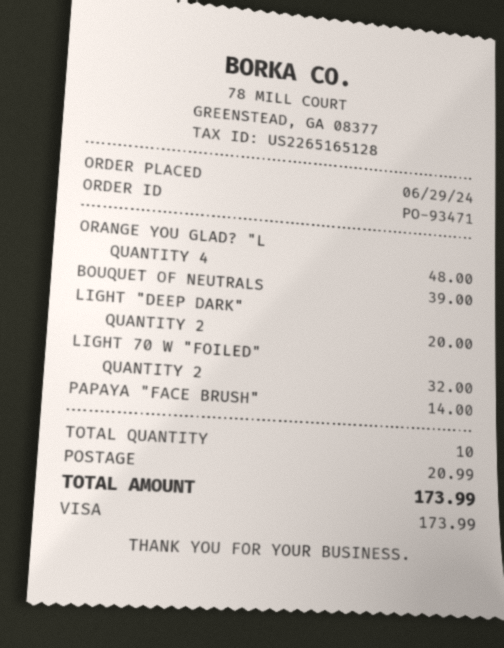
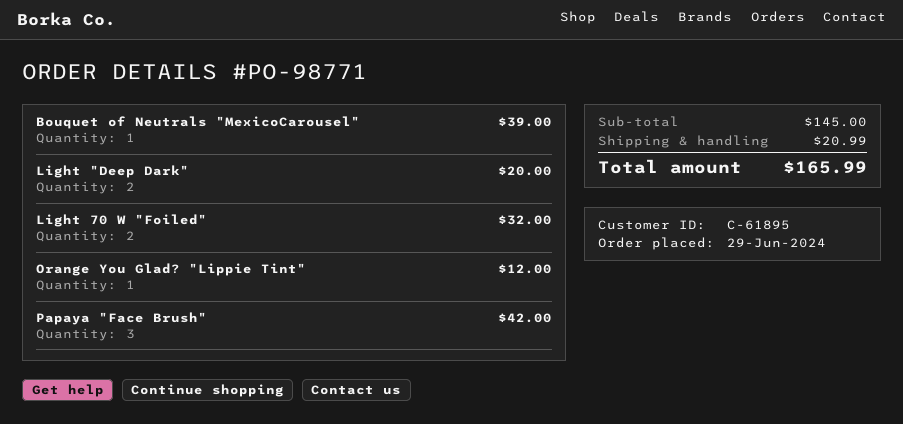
order number: PO-93471 -> PO-98771
ORANGE YOU GLAD? "L: 4 for 48.00 -> 1 for 12.00
PAPAYA "FACE BRUSH": 1 for 14.00 -> 3 for 42.00
total: 173.99 -> 165.99

